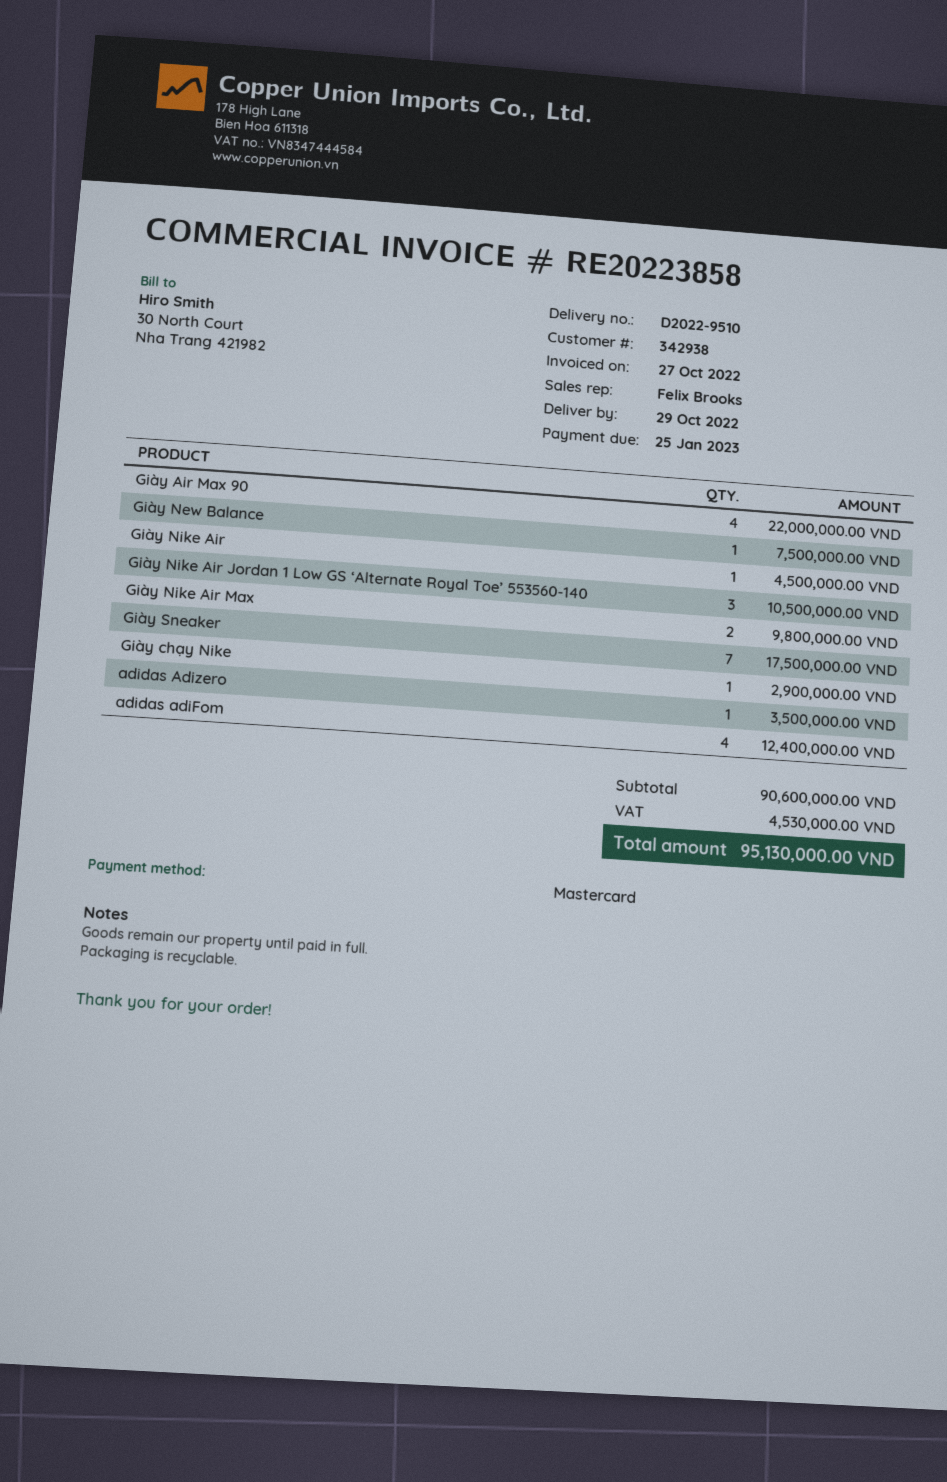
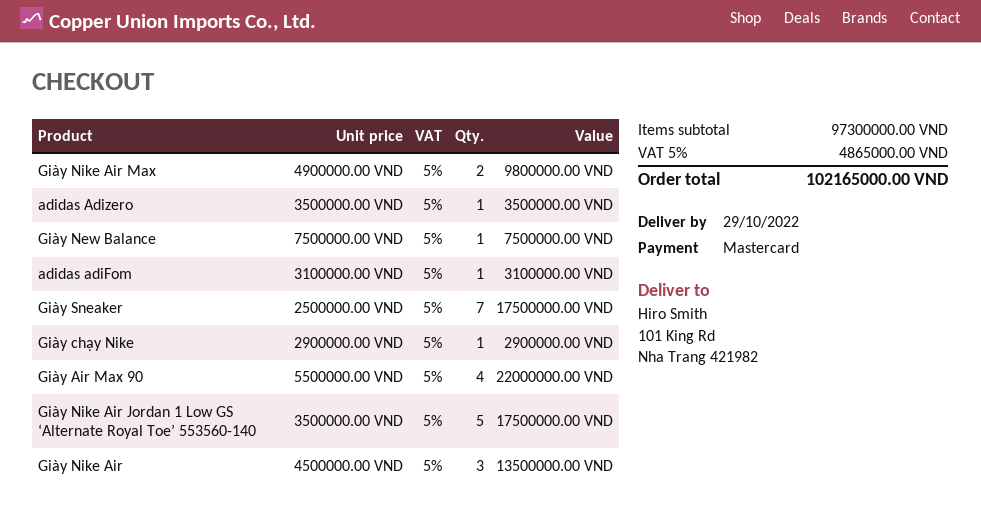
Giày Nike Air: 1 for 4500000.00 -> 3 for 13500000.00
Giày Nike Air Jordan 1 Low GS ‘Alternate Royal Toe’ 553560-140: 3 for 10500000.00 -> 5 for 17500000.00
adidas adiFom: 4 for 12400000.00 -> 1 for 3100000.00
subtotal: 90600000.00 -> 97300000.00
tax: 4530000.00 -> 4865000.00
total: 95130000.00 -> 102165000.00

